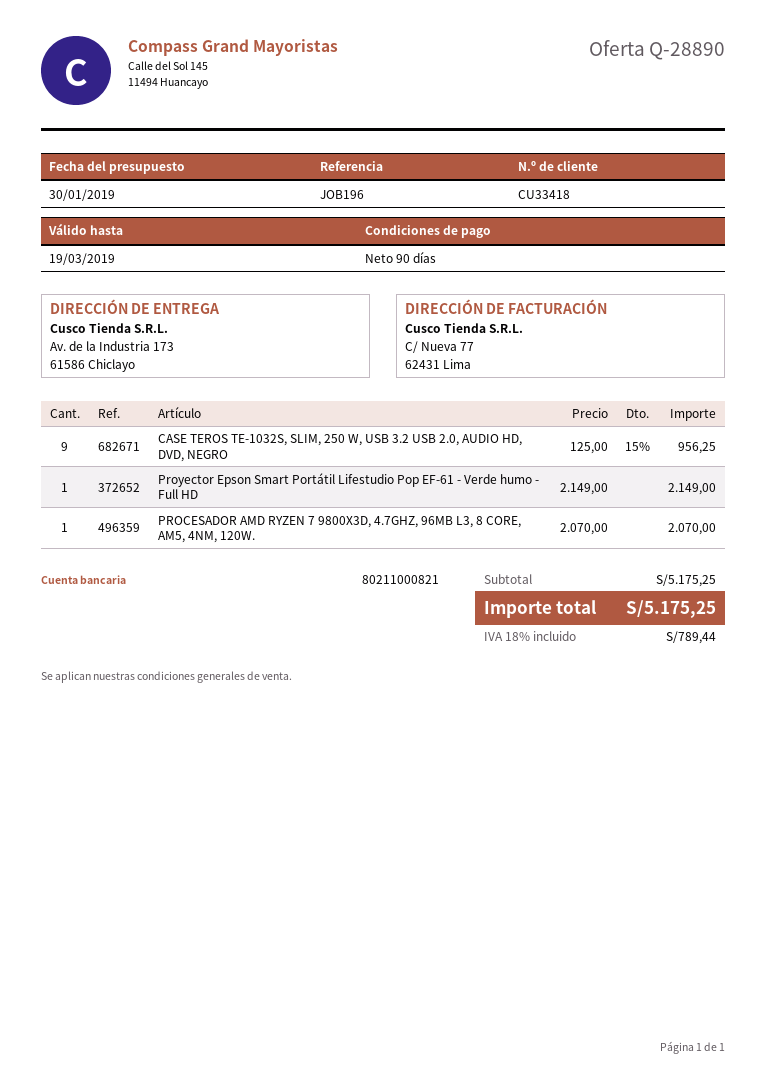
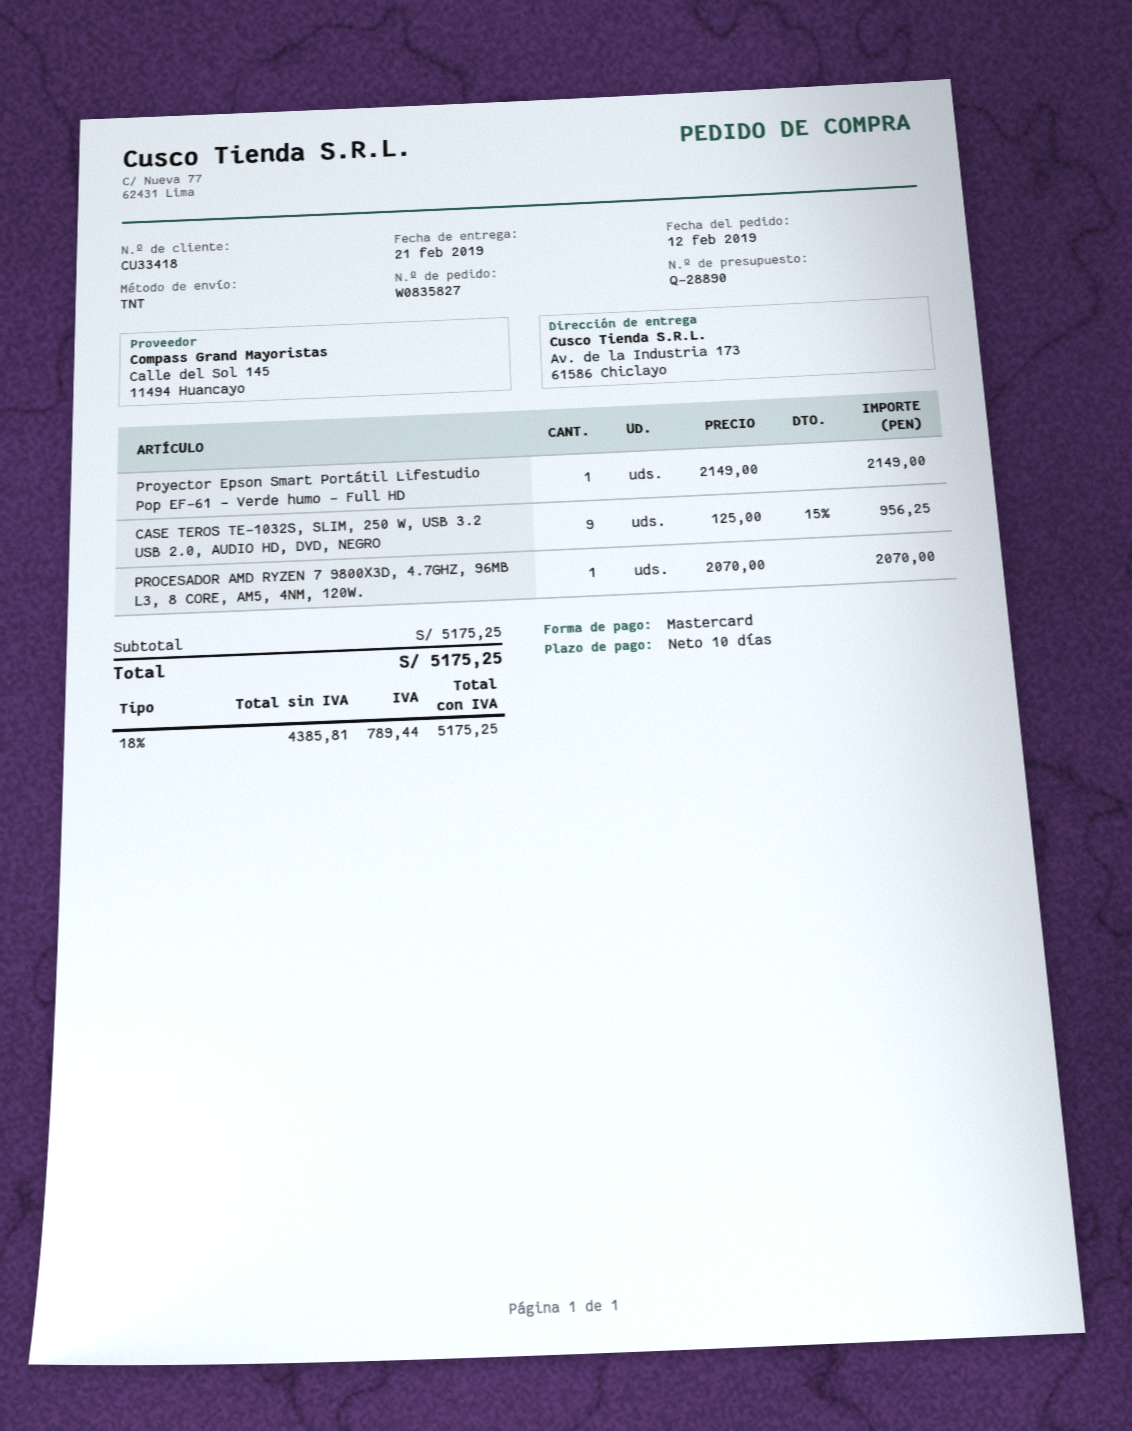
payment terms: 90 days -> 10 days

